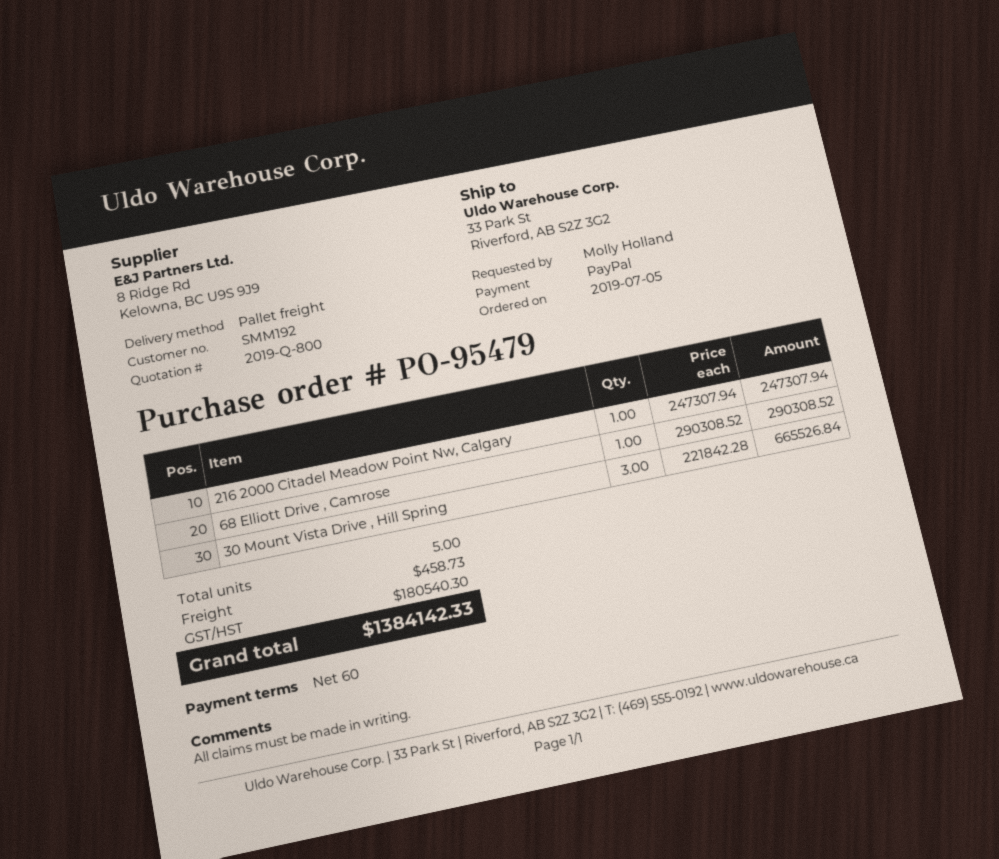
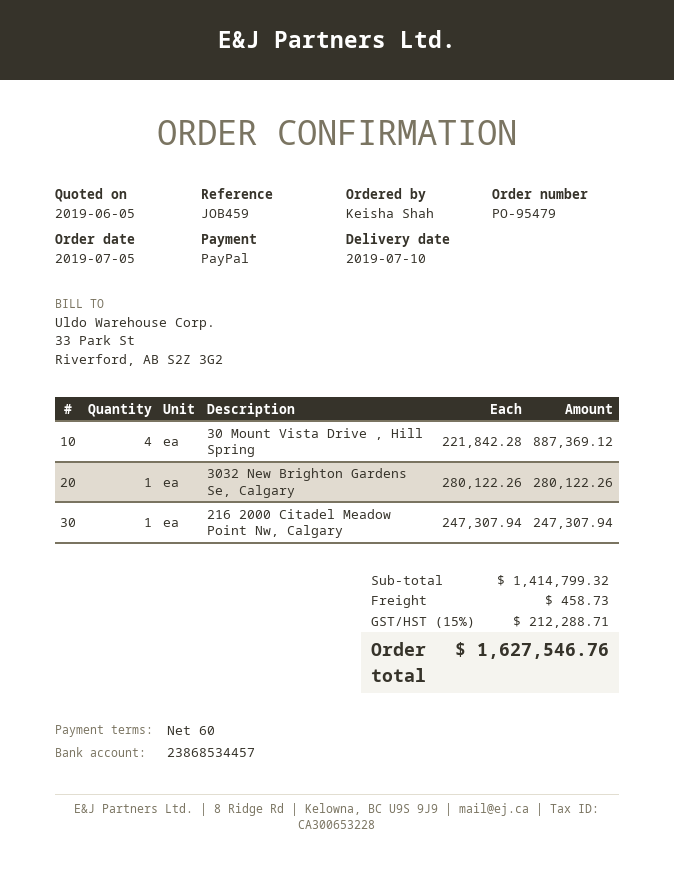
ordered by: Molly Holland -> Keisha Shah
68 Elliott Drive , Camrose: 1 x 290308.52 = 290308.52 -> none
30 Mount Vista Drive , Hill Spring: 3 x 221842.28 = 665526.84 -> 4 x 221842.28 = 887369.12
3032 New Brighton Gardens Se, Calgary: none -> 1 x 280122.26 = 280122.26
tax: 180540.30 -> 212288.71
total: 1384142.33 -> 1627546.76

